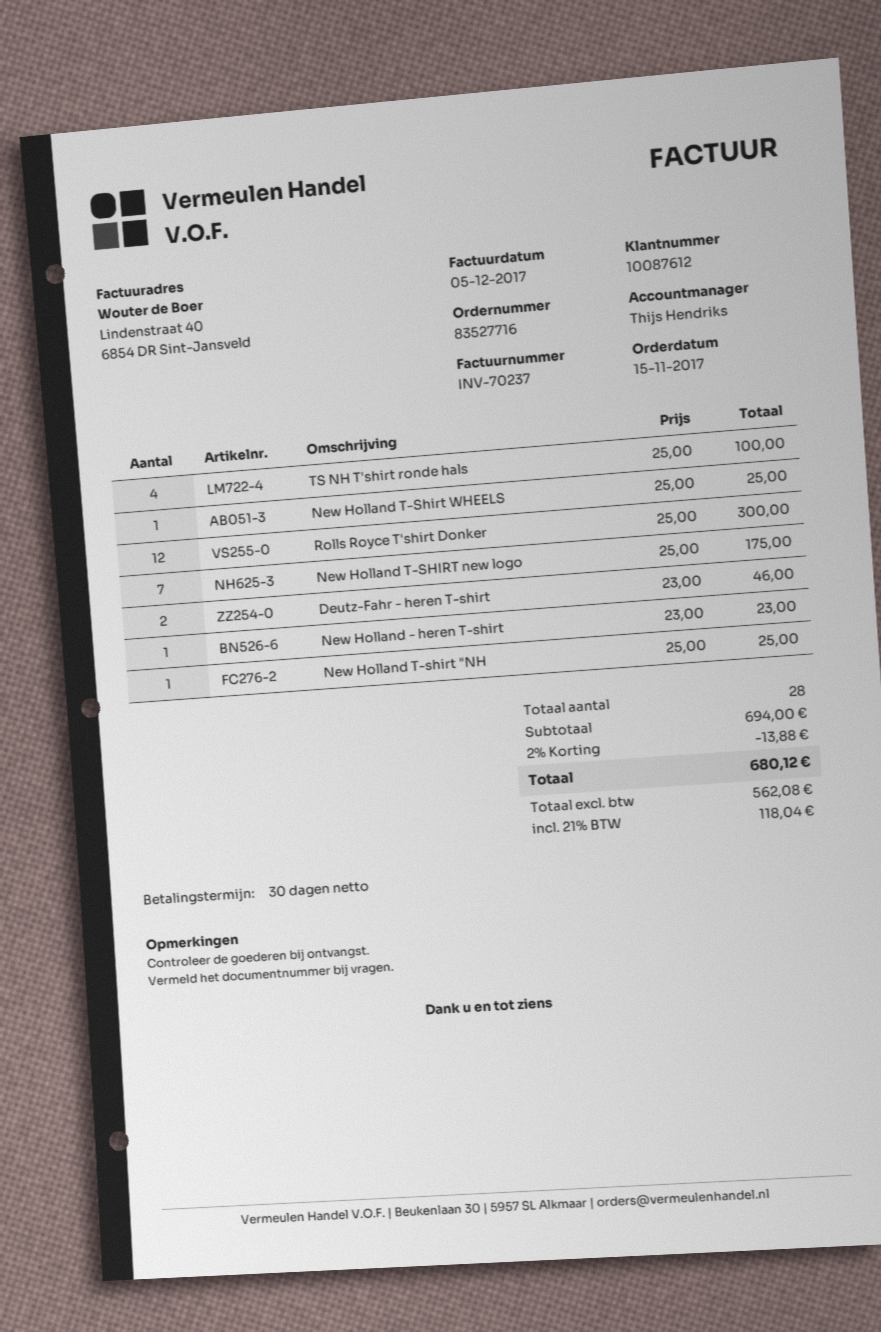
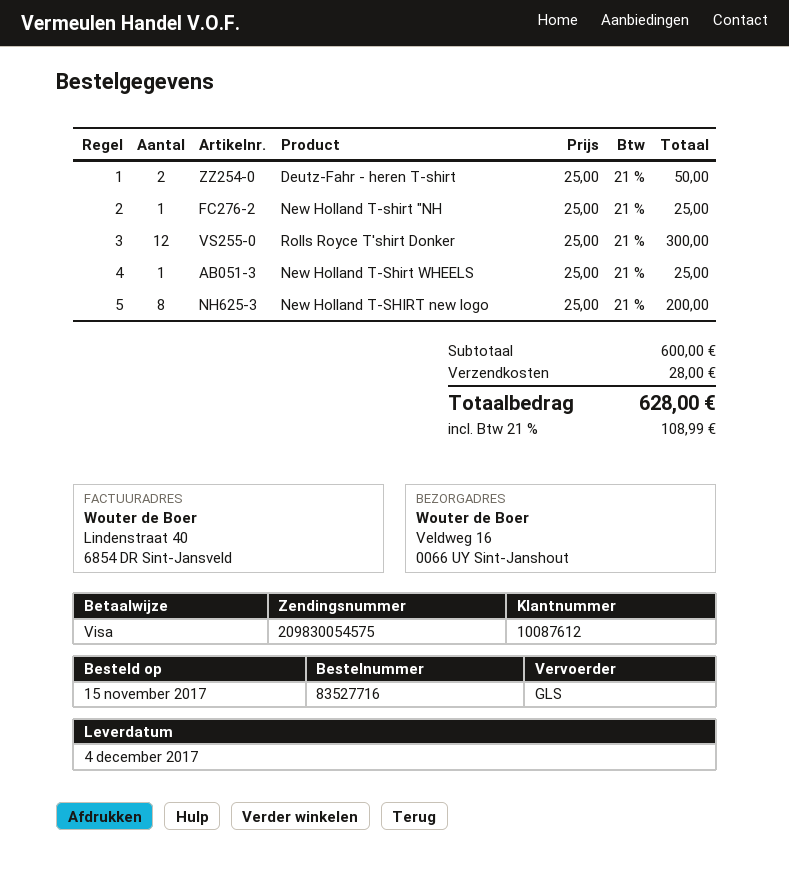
TS NH T'shirt ronde hals: 4 x 25.00 = 100.00 -> none
New Holland T-SHIRT new logo: 7 x 25.00 = 175.00 -> 8 x 25.00 = 200.00
Deutz-Fahr - heren T-shirt: 2 x 23.00 = 46.00 -> 2 x 25.00 = 50.00
New Holland - heren T-shirt: 1 x 23.00 = 23.00 -> none
subtotal: 694.00 -> 600.00
discount: 2% = 13.88 -> none
shipping: none -> 28.00
tax: 21% = 118.04 -> 21% = 108.99
total: 680.12 -> 628.00

